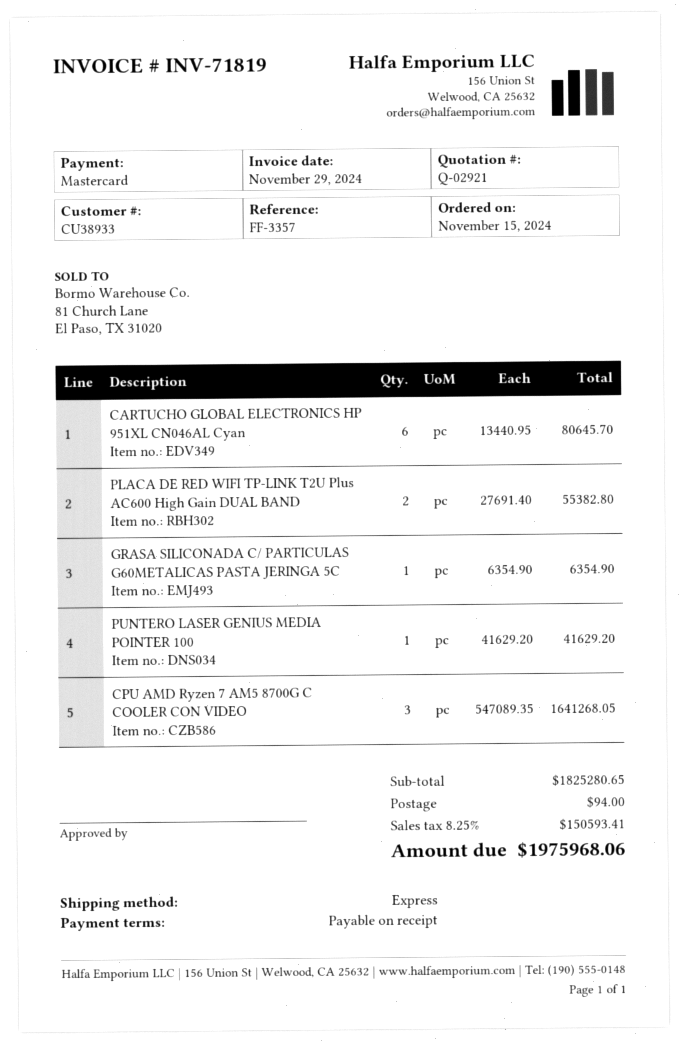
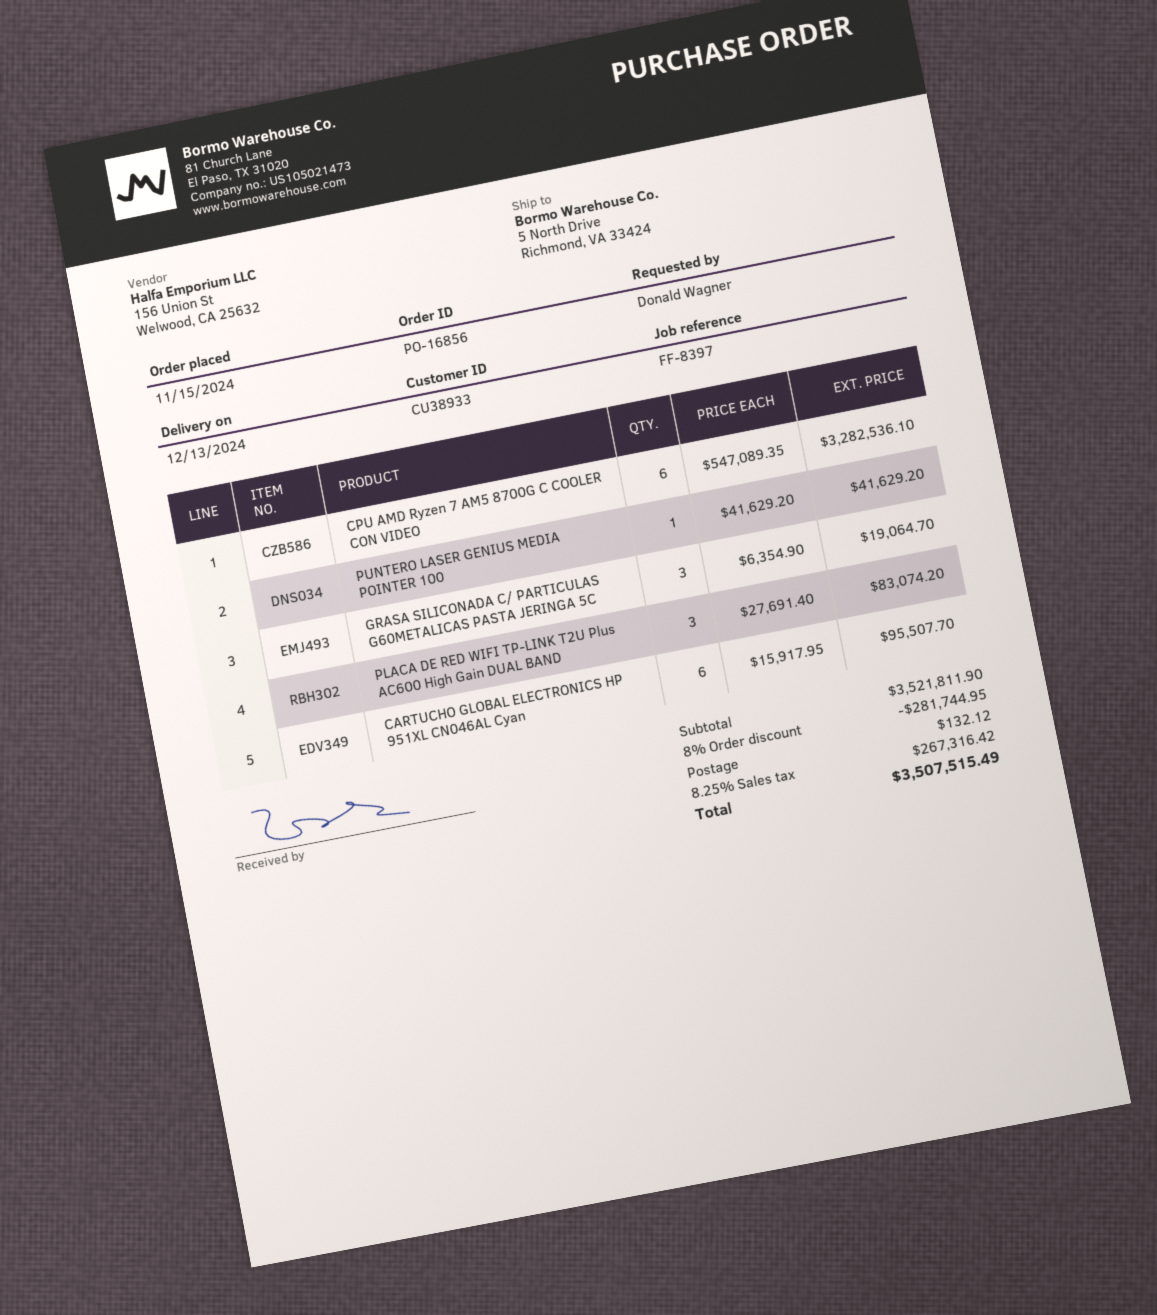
reference: FF-3357 -> FF-8397
CARTUCHO GLOBAL ELECTRONICS HP 951XL CN046AL Cyan: 6 x 13440.95 = 80645.70 -> 6 x 15917.95 = 95507.70
PLACA DE RED WIFI TP-LINK T2U Plus AC600 High Gain DUAL BAND: 2 x 27691.40 = 55382.80 -> 3 x 27691.40 = 83074.20
GRASA SILICONADA C/ PARTICULAS G60METALICAS PASTA JERINGA 5C: 1 x 6354.90 = 6354.90 -> 3 x 6354.90 = 19064.70
CPU AMD Ryzen 7 AM5 8700G C COOLER CON VIDEO: 3 x 547089.35 = 1641268.05 -> 6 x 547089.35 = 3282536.10
subtotal: 1825280.65 -> 3521811.90
discount: none -> 8% = 281744.95
shipping: 94.00 -> 132.12
tax: 8.25% = 150593.41 -> 8.25% = 267316.42
total: 1975968.06 -> 3507515.49

